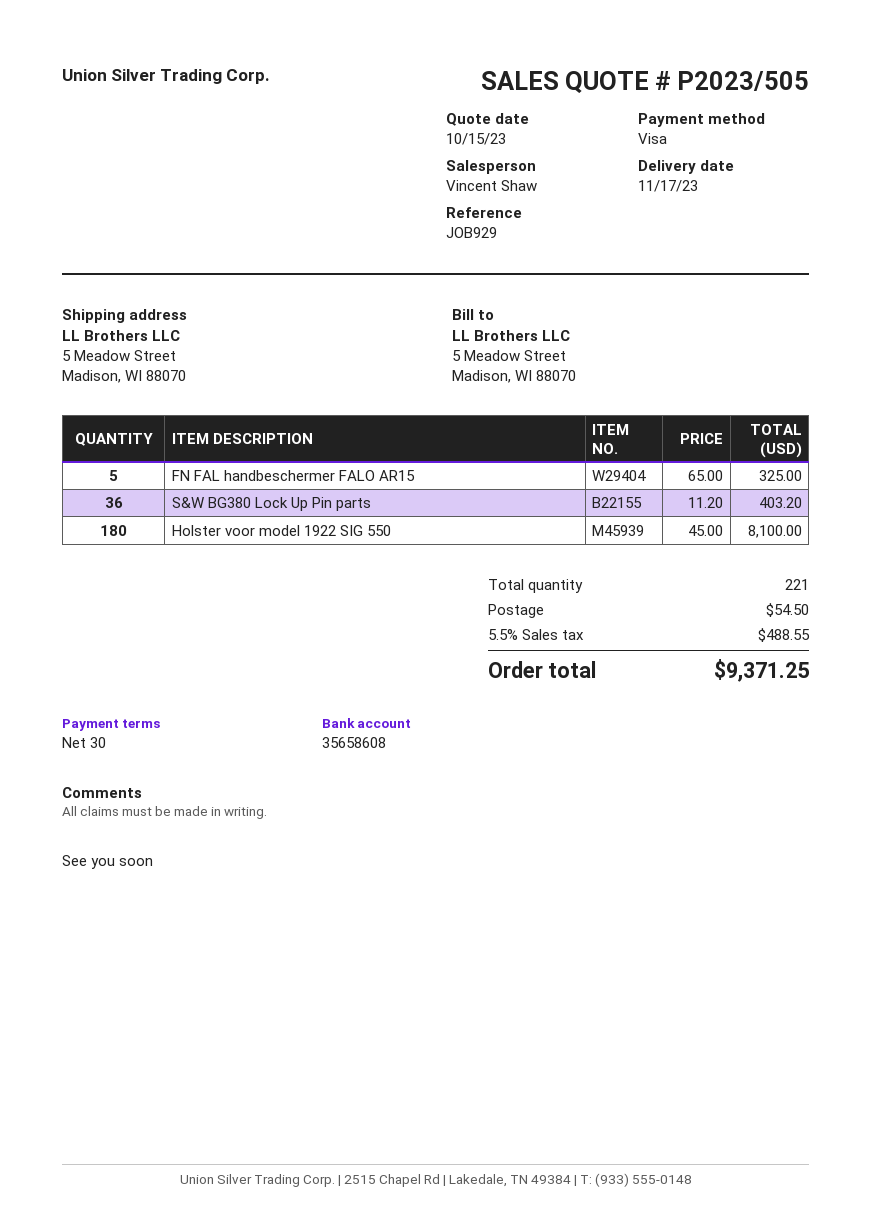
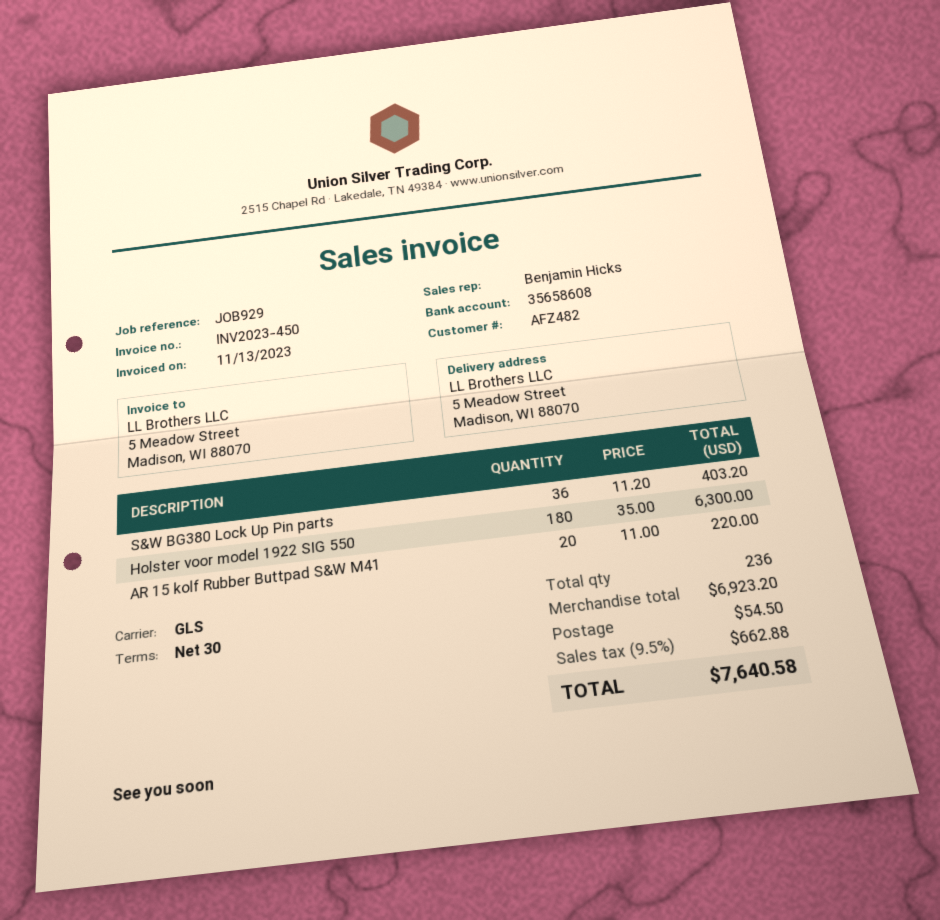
sales rep: Vincent Shaw -> Benjamin Hicks
FN FAL handbeschermer FALO AR15: 5 x 65.00 = 325.00 -> none
Holster voor model 1922 SIG 550: 180 x 45.00 = 8100.00 -> 180 x 35.00 = 6300.00
AR 15 kolf Rubber Buttpad S&W M41: none -> 20 x 11.00 = 220.00
total quantity: 221 -> 236
tax: 5.5% = 488.55 -> 9.5% = 662.88
total: 9371.25 -> 7640.58

